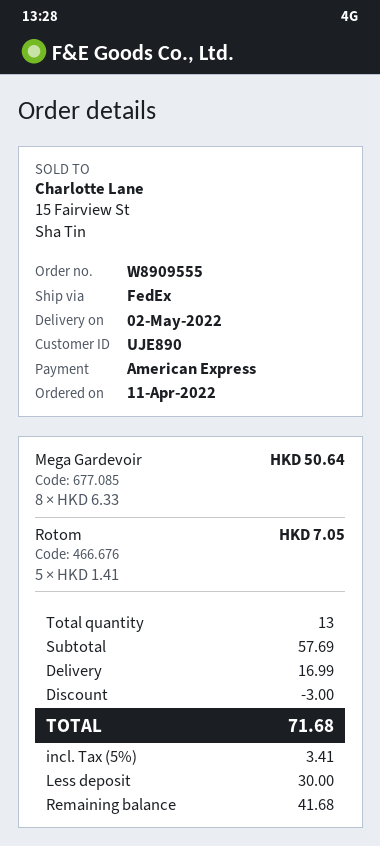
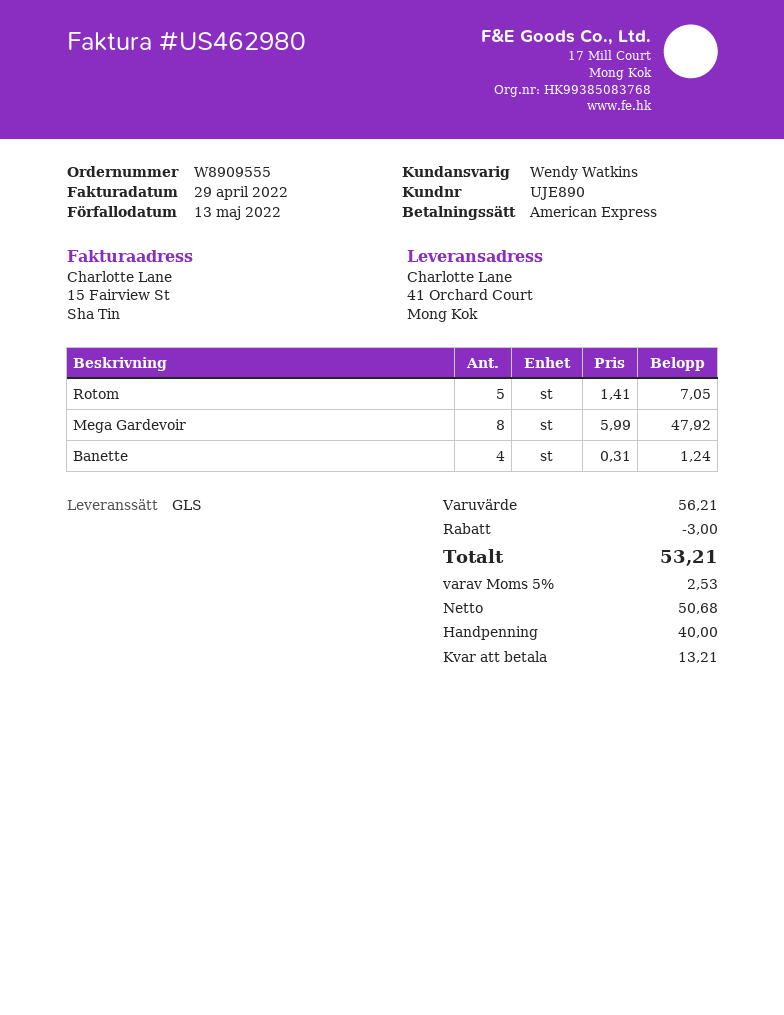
shipping method: FedEx -> GLS
Mega Gardevoir: 8 x 6.33 = 50.64 -> 8 x 5.99 = 47.92
Banette: none -> 4 x 0.31 = 1.24
subtotal: 57.69 -> 56.21
shipping: 16.99 -> none
tax: 5% = 3.41 -> 5% = 2.53
total: 71.68 -> 53.21
deposit: 30.00 -> 40.00
balance: 41.68 -> 13.21

